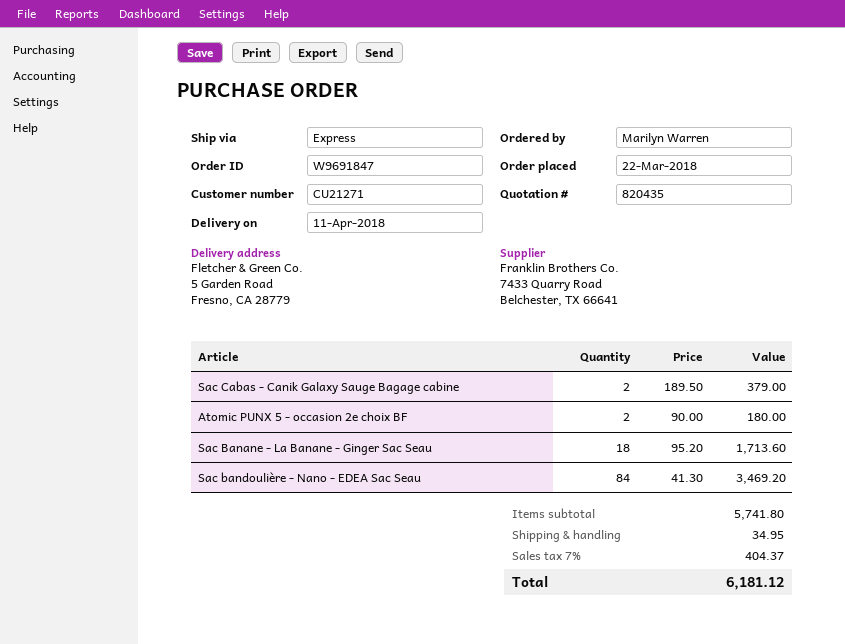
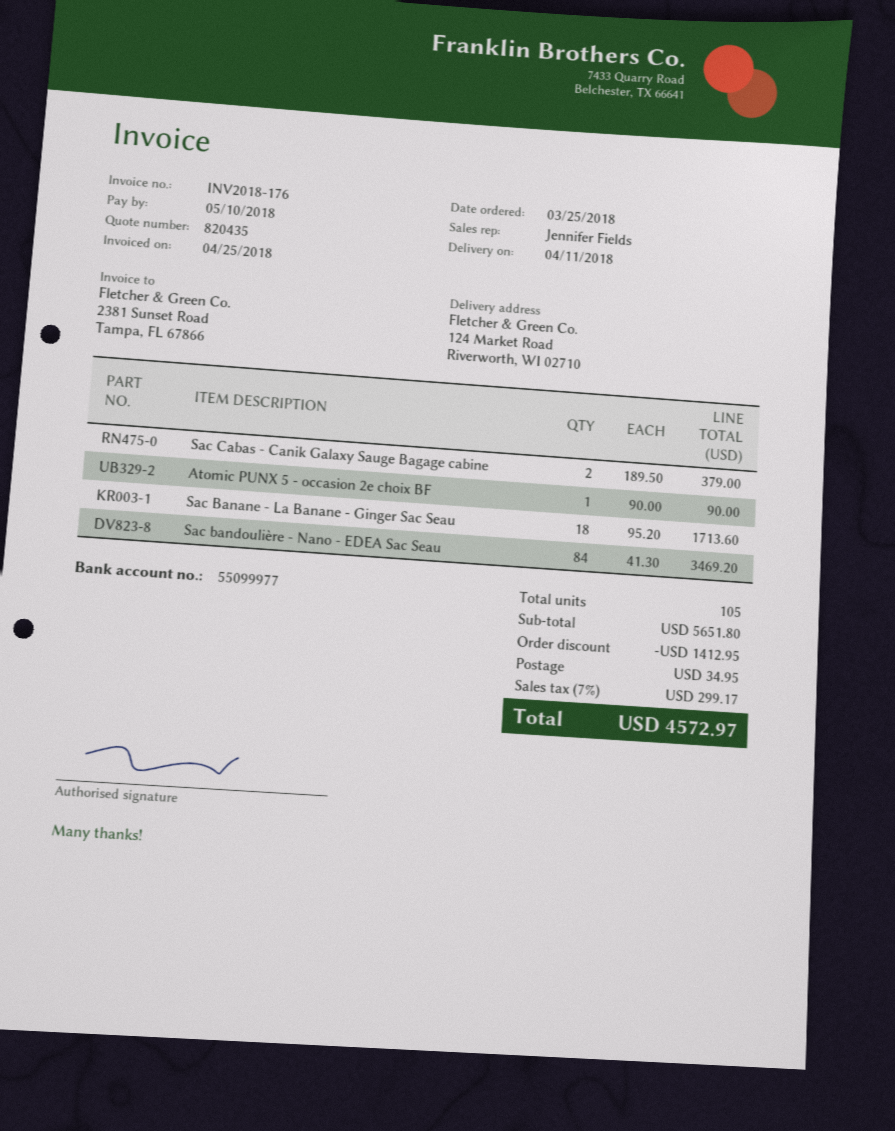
order date: 2018-03-22 -> 2018-03-25
ship to: 5 Garden Road, Fresno, CA 28779 -> 124 Market Road, Riverworth, WI 02710
Atomic PUNX 5 - occasion 2e choix BF: 2 x 90.00 = 180.00 -> 1 x 90.00 = 90.00
subtotal: 5741.80 -> 5651.80
discount: none -> 1412.95
tax: 7% = 404.37 -> 7% = 299.17
total: 6181.12 -> 4572.97

